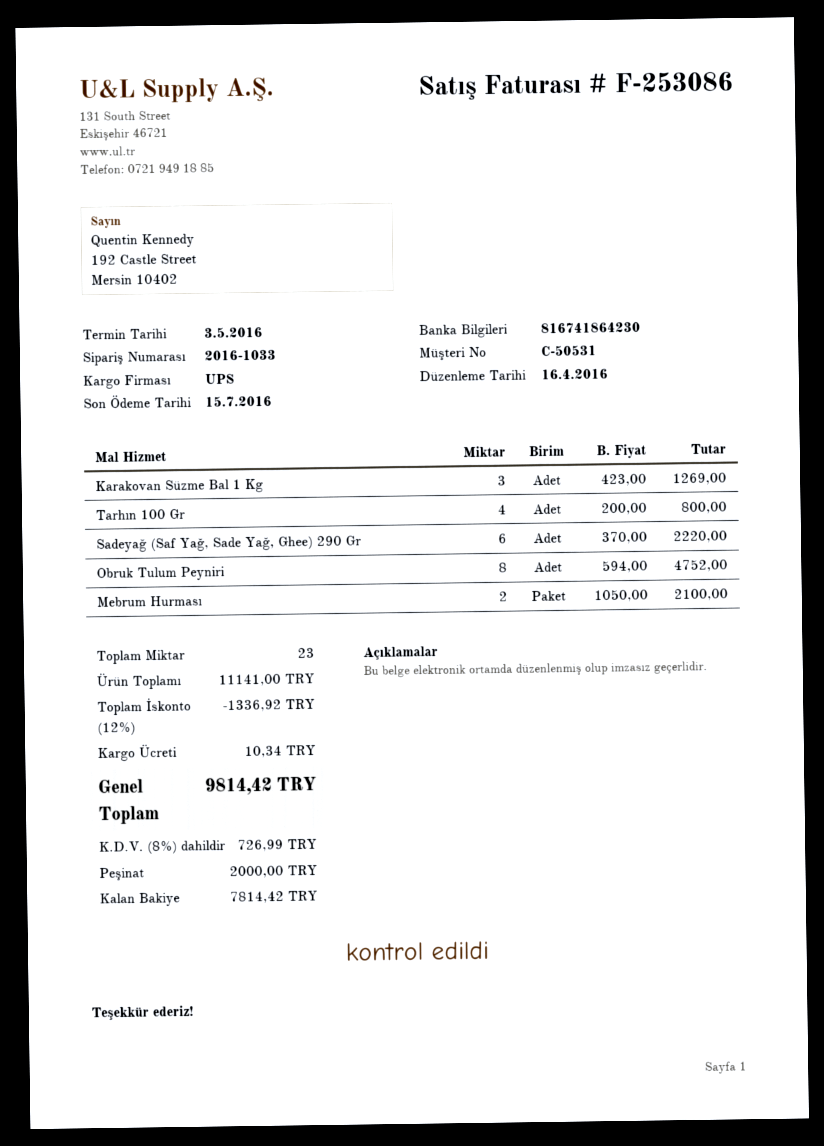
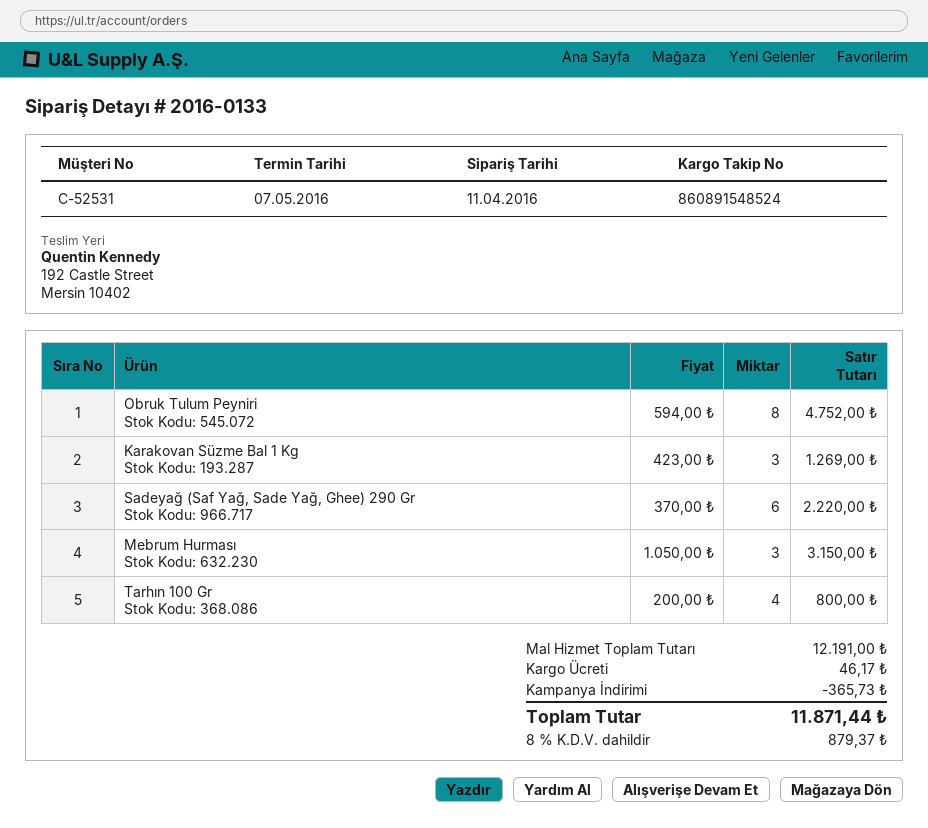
order number: 2016-1033 -> 2016-0133
delivery date: 2016-05-03 -> 2016-05-07
customer number: C-50531 -> C-52531
Mebrum Hurması: 2 x 1050.00 = 2100.00 -> 3 x 1050.00 = 3150.00
subtotal: 11141.00 -> 12191.00
discount: 1336.92 -> 365.73
shipping: 10.34 -> 46.17
tax: 8% = 726.99 -> 8% = 879.37
total: 9814.42 -> 11871.44

